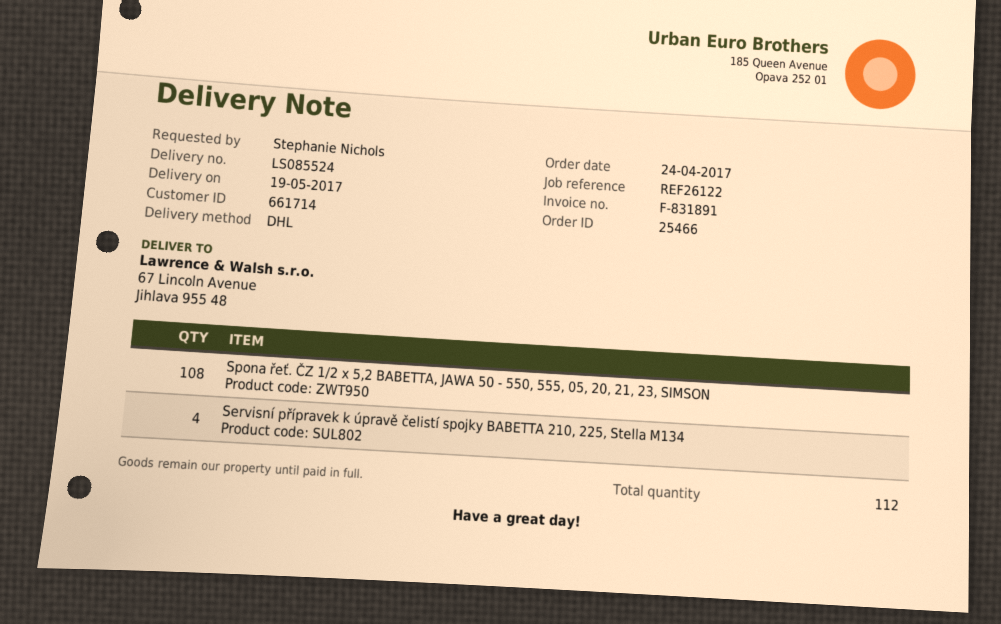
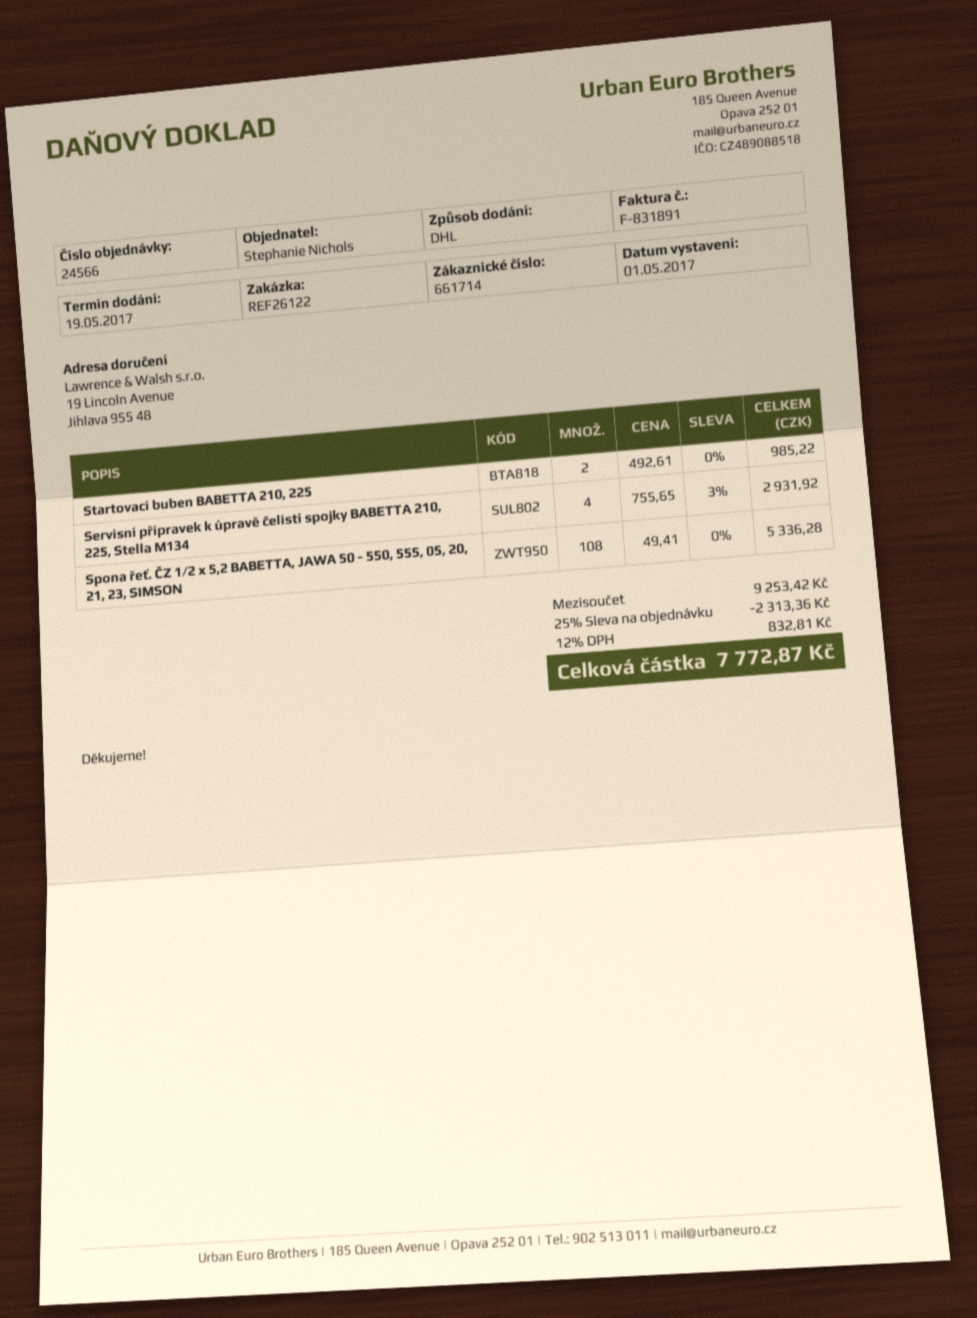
order number: 25466 -> 24566
ship to: 67 Lincoln Avenue, Jihlava 955 48 -> 19 Lincoln Avenue, Jihlava 955 48
Startovací buben BABETTA 210, 225: none -> 2

